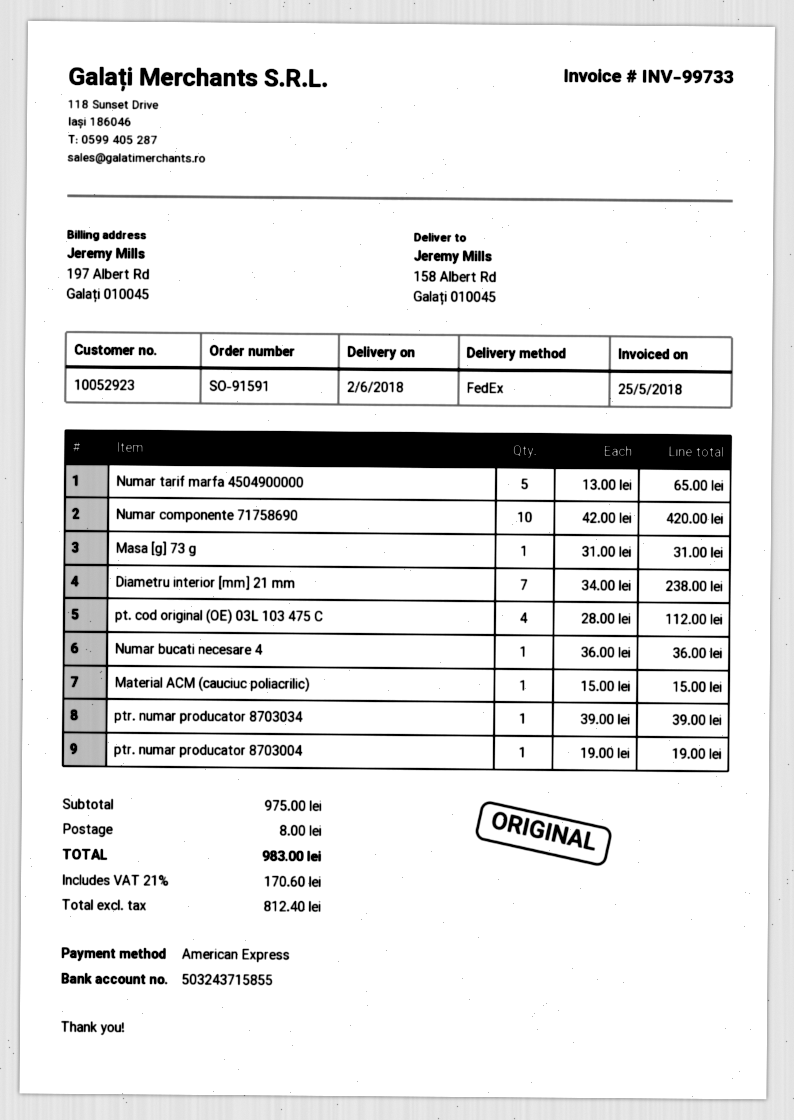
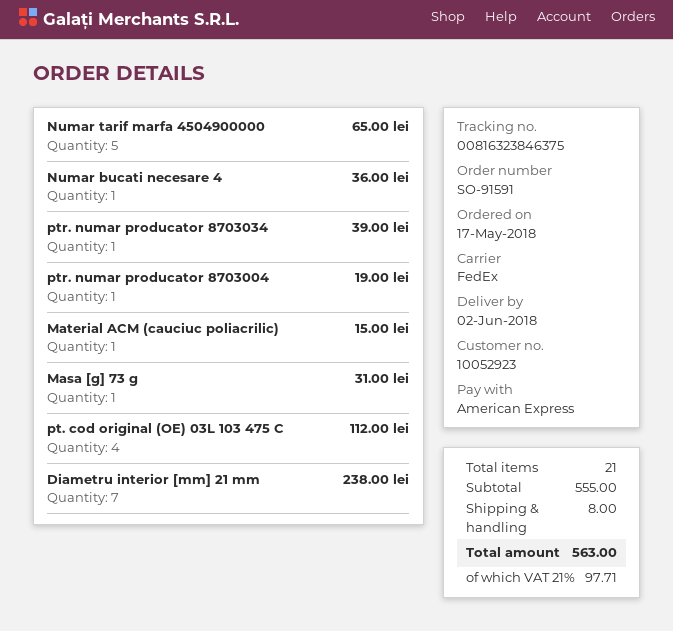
Numar componente 71758690: 10 for 420.00 -> none
subtotal: 975.00 -> 555.00
tax: 21% = 170.60 -> 21% = 97.71
total: 983.00 -> 563.00

